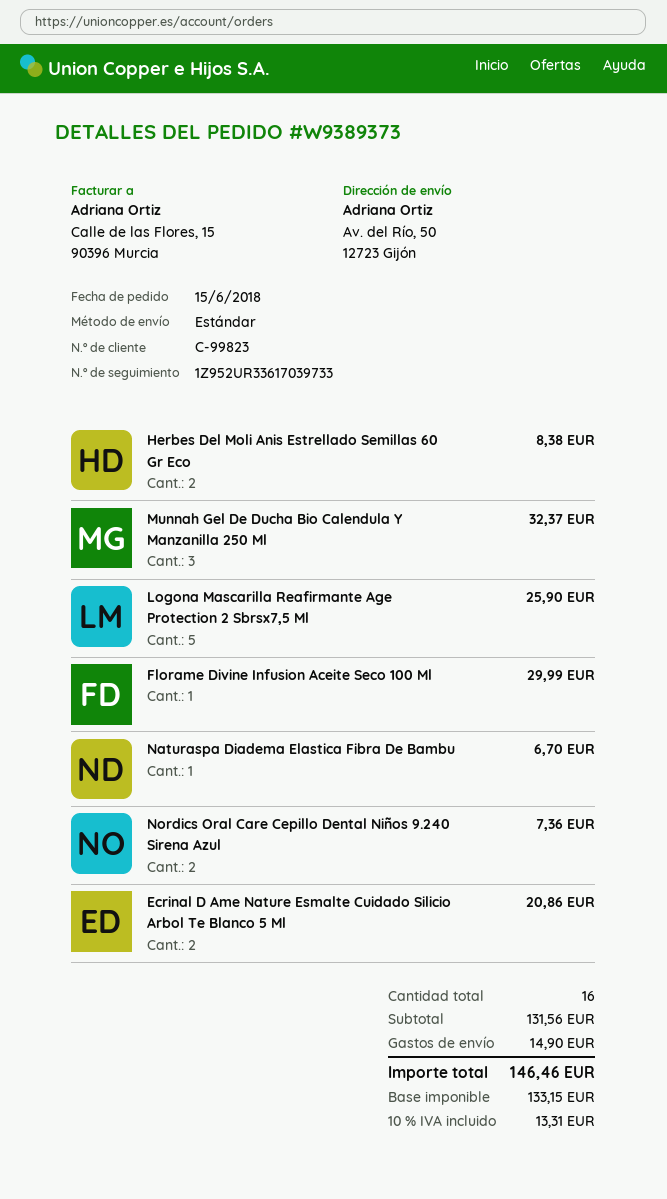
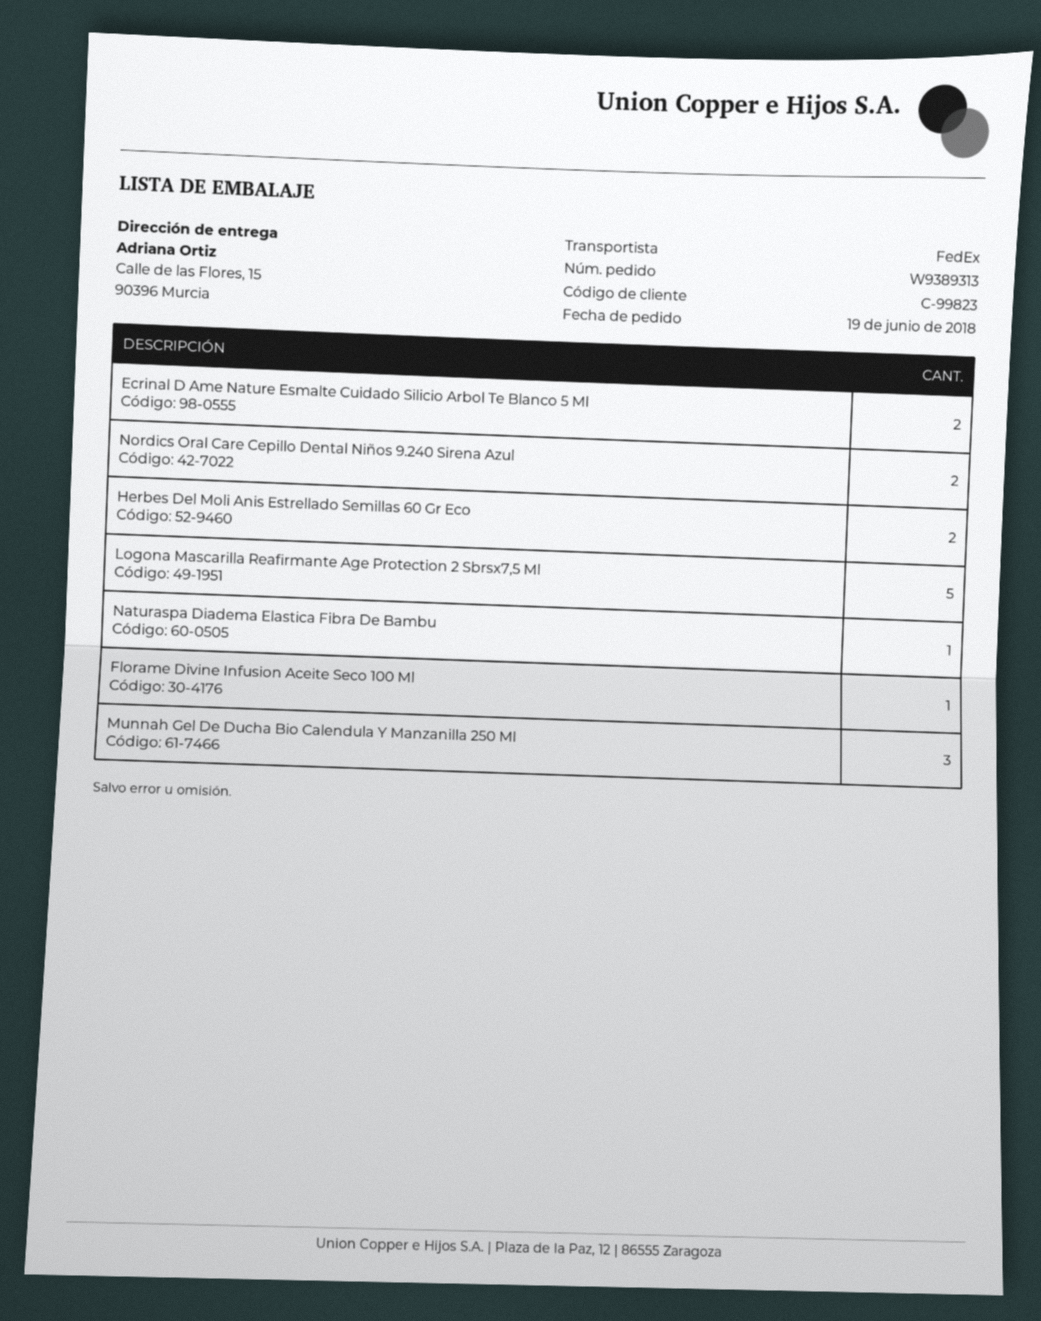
order number: W9389373 -> W9389313
order date: 2018-06-15 -> 2018-06-19
shipping method: standard -> FedEx
ship to: Av. del Río, 50, 12723 Gijón -> Calle de las Flores, 15, 90396 Murcia

